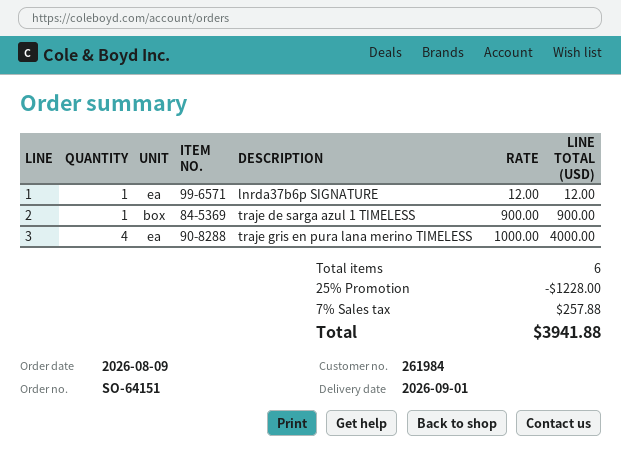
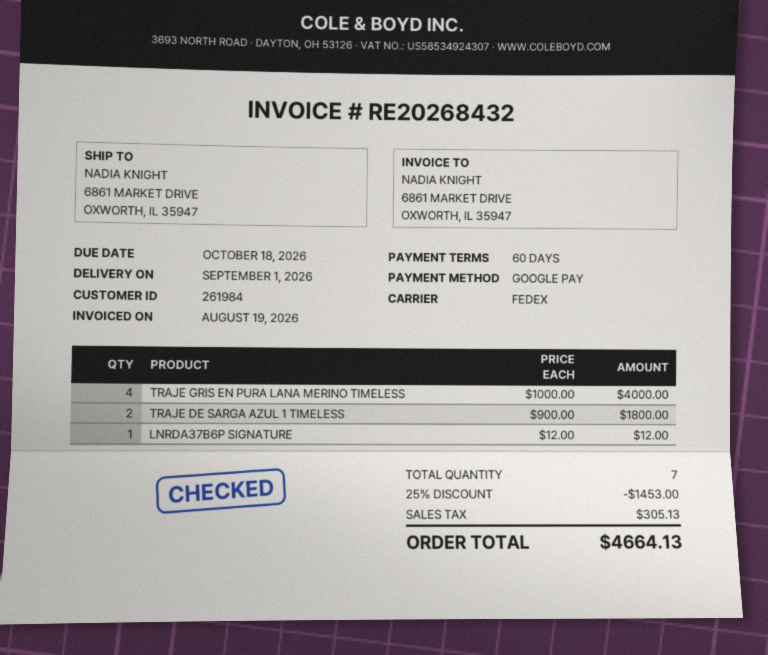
traje de sarga azul 1 TIMELESS: 1 x 900.00 = 900.00 -> 2 x 900.00 = 1800.00
total quantity: 6 -> 7
discount: 25% = 1228.00 -> 25% = 1453.00
tax: 257.88 -> 305.13
total: 3941.88 -> 4664.13

